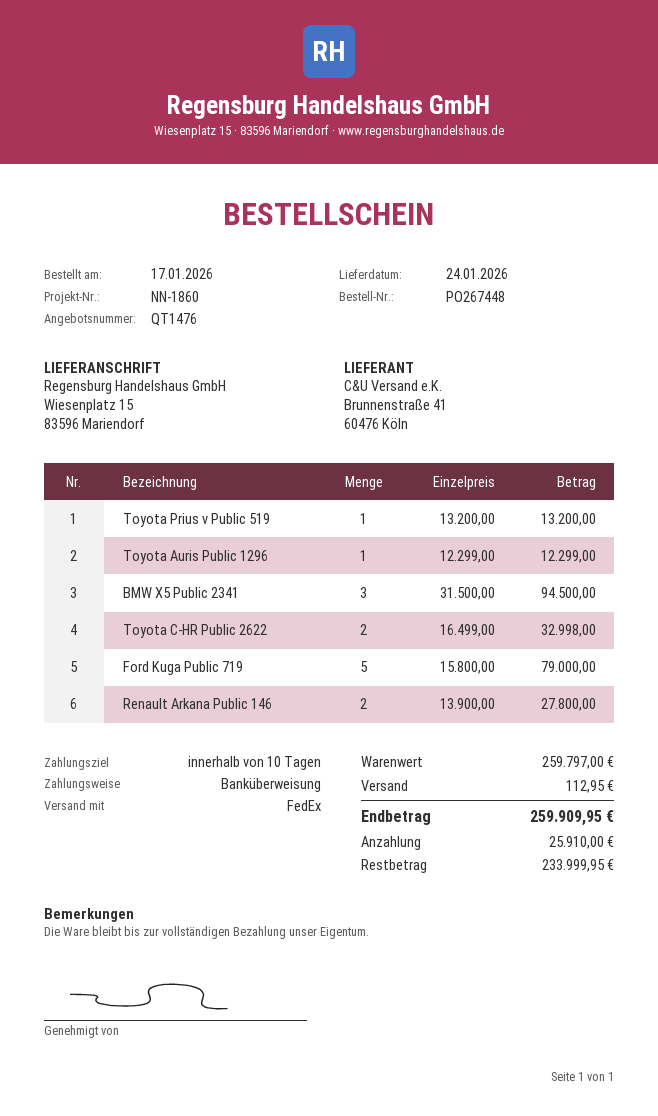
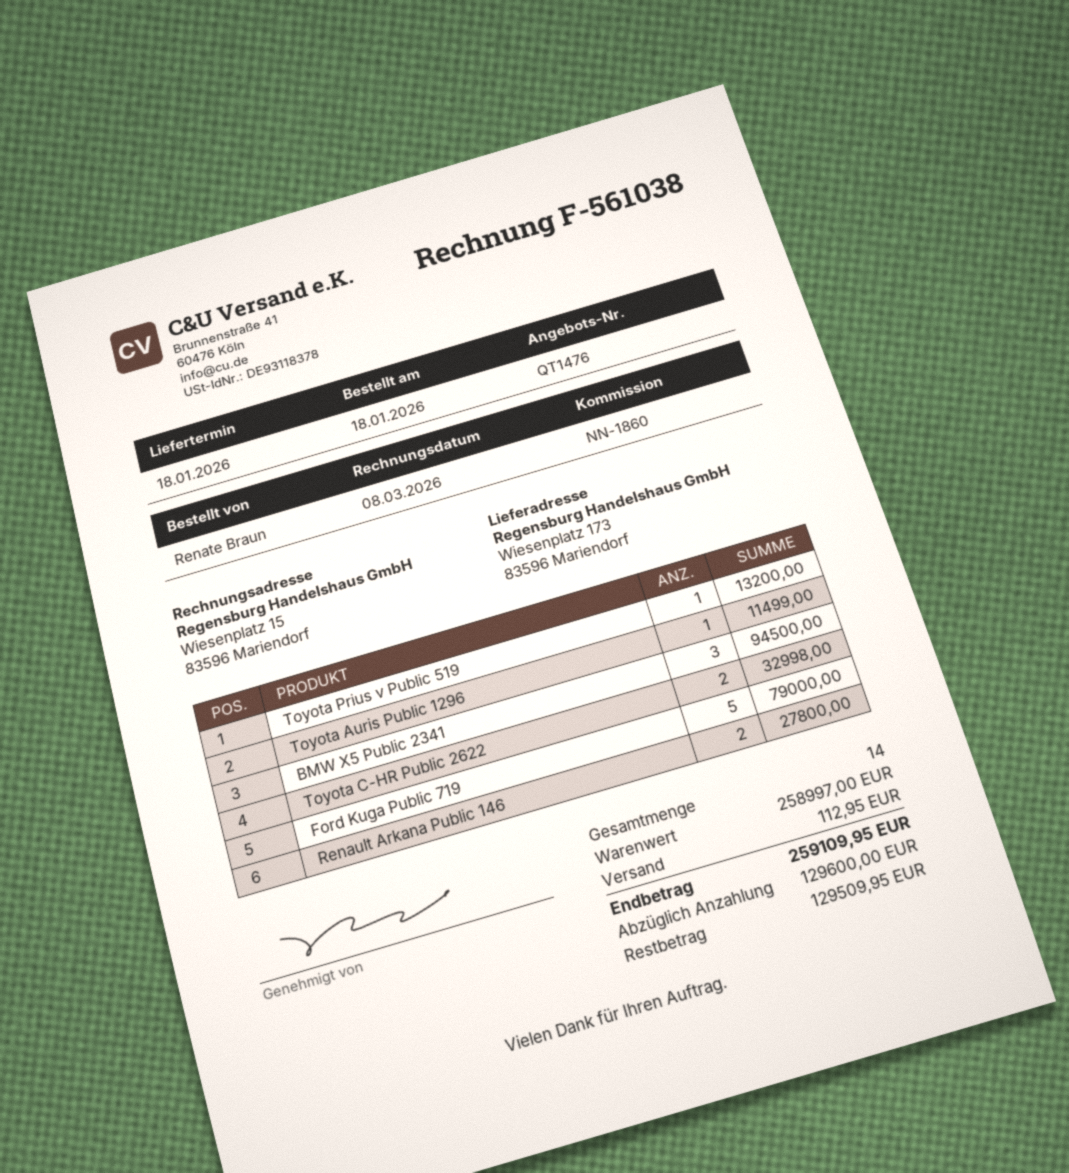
order date: 2026-01-17 -> 2026-01-18
delivery date: 2026-01-24 -> 2026-01-18
ship to: Wiesenplatz 15, 83596 Mariendorf -> Wiesenplatz 173, 83596 Mariendorf
Toyota Auris Public 1296: 1 for 12299.00 -> 1 for 11499.00
subtotal: 259797.00 -> 258997.00
total: 259909.95 -> 259109.95
deposit: 25910.00 -> 129600.00
balance: 233999.95 -> 129509.95

